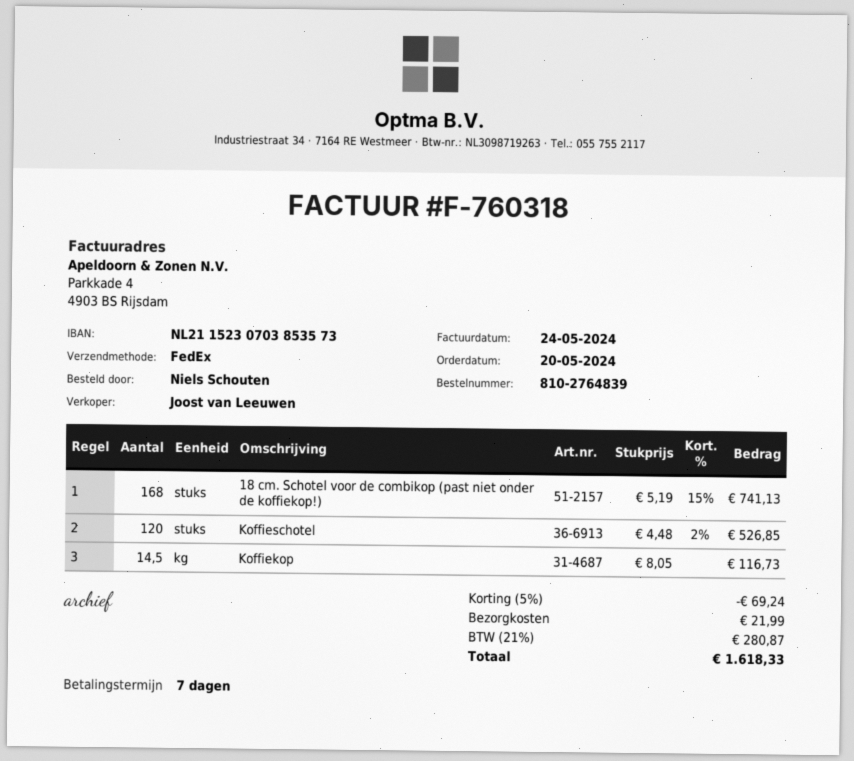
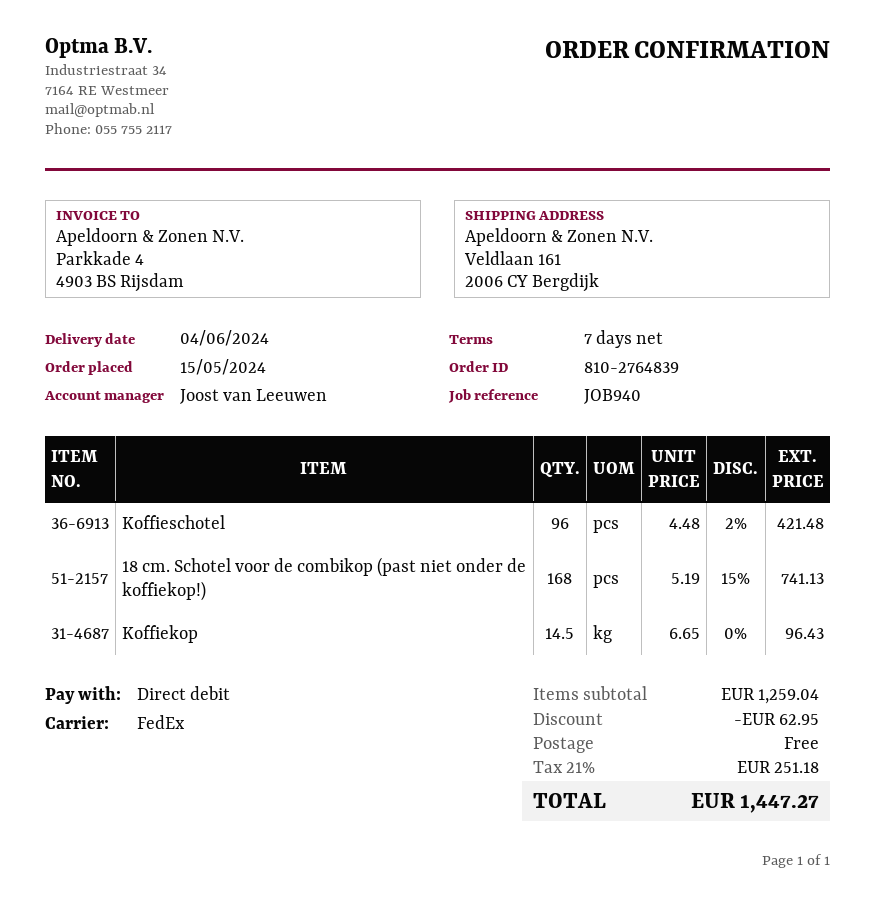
order date: 2024-05-20 -> 2024-05-15
Koffieschotel: 120 x 4.48 - 2% = 526.85 -> 96 x 4.48 - 2% = 421.48
Koffiekop: 14.5 x 8.05 = 116.73 -> 14.5 x 6.65 = 96.43
discount: 69.24 -> 62.95
shipping: 21.99 -> 0.00
tax: 21% = 280.87 -> 21% = 251.18
total: 1618.33 -> 1447.27

